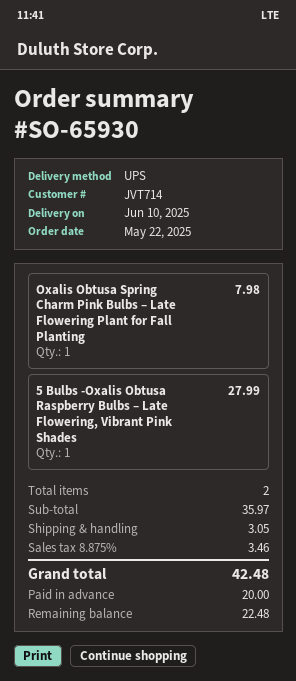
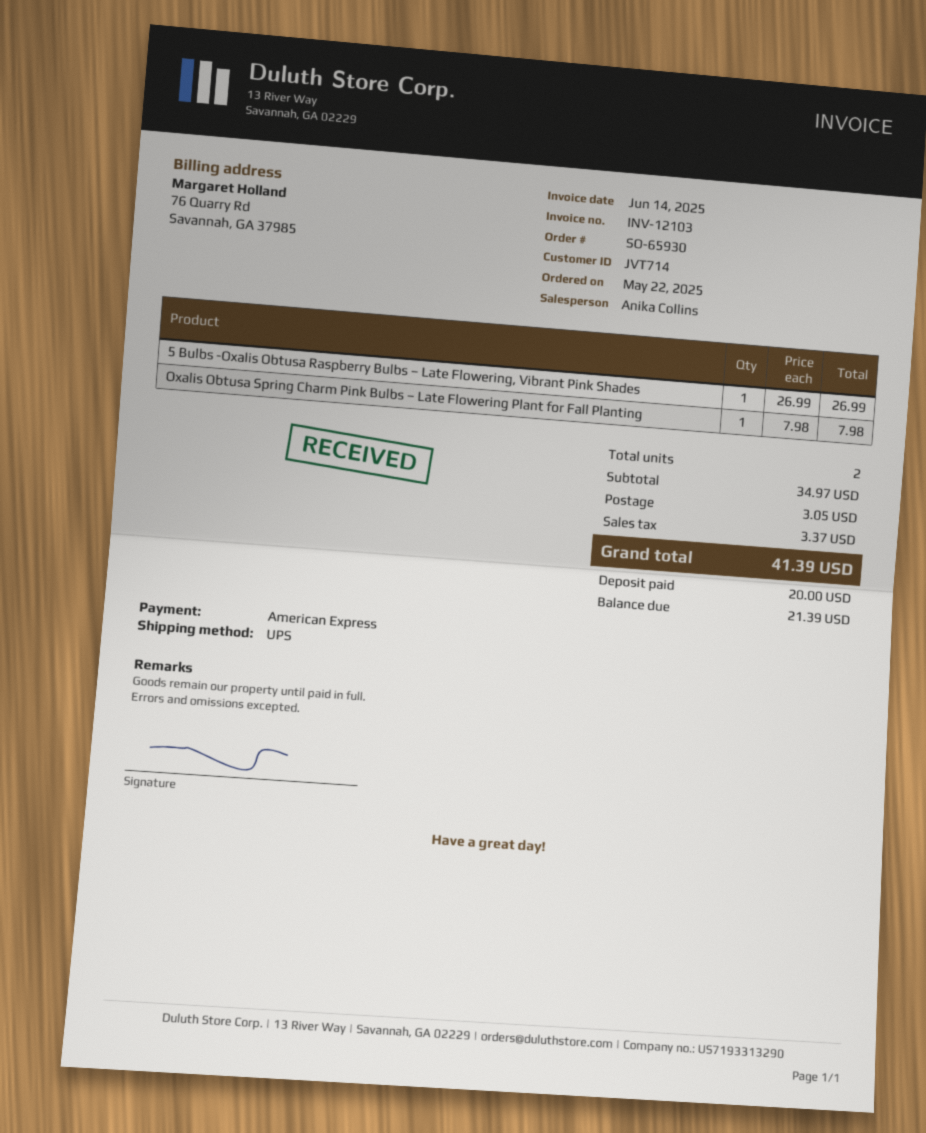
5 Bulbs -Oxalis Obtusa Raspberry Bulbs – Late Flowering, Vibrant Pink Shades: 1 for 27.99 -> 1 for 26.99
subtotal: 35.97 -> 34.97
tax: 3.46 -> 3.37
total: 42.48 -> 41.39
balance: 22.48 -> 21.39

